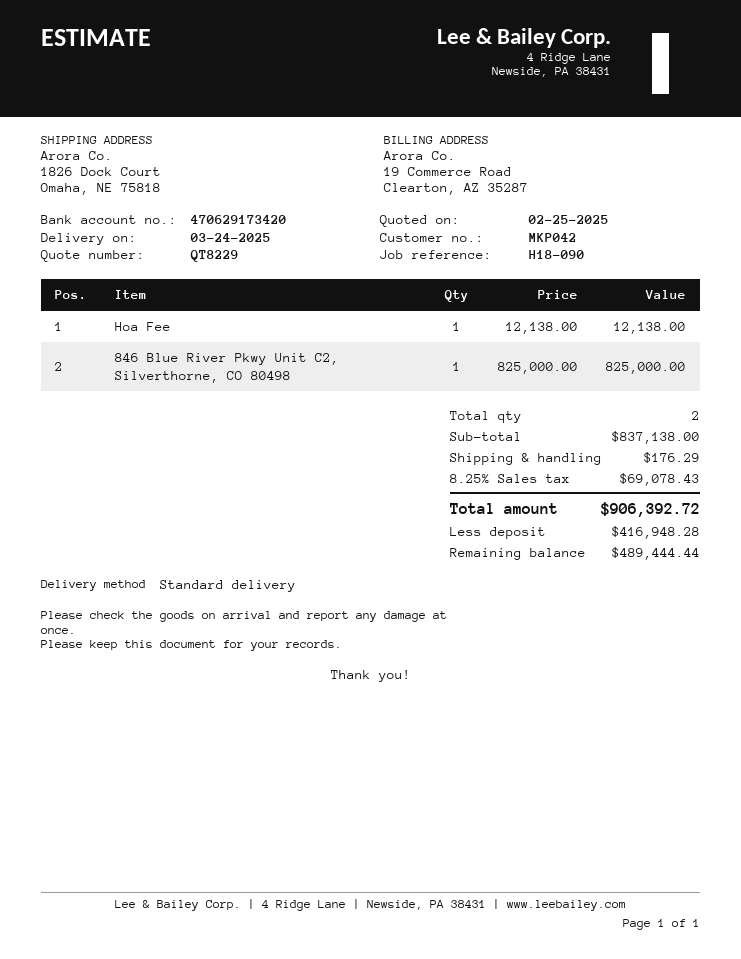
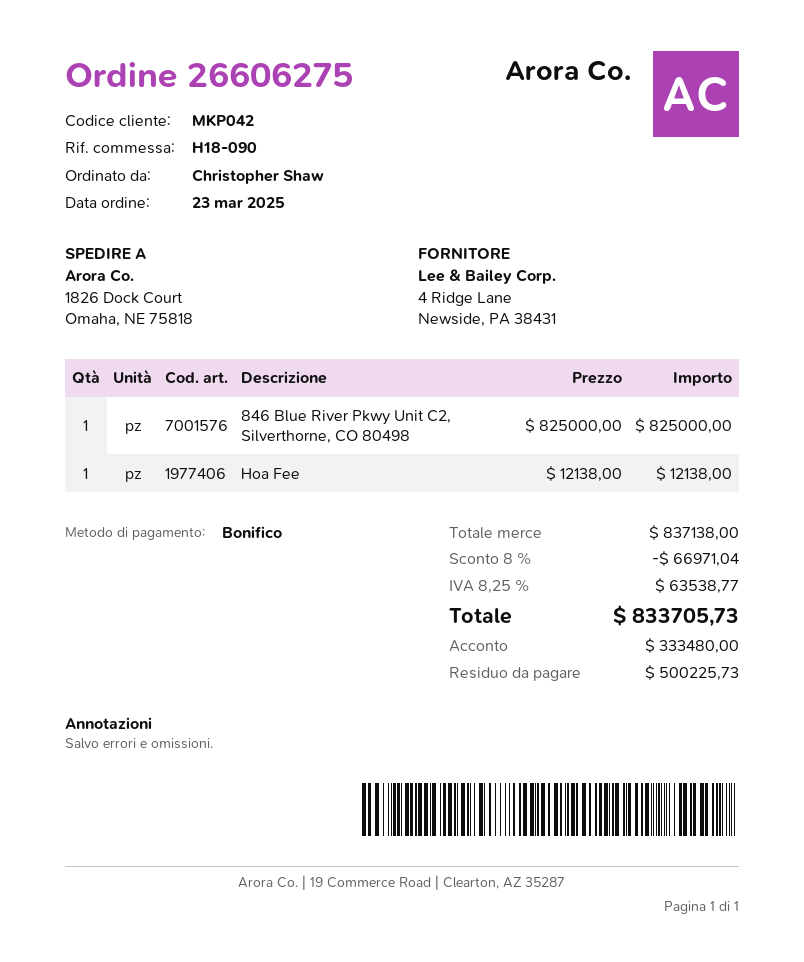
discount: none -> 8% = 66971.04
shipping: 176.29 -> none
tax: 8.25% = 69078.43 -> 8.25% = 63538.77
total: 906392.72 -> 833705.73
deposit: 416948.28 -> 333480.00
balance: 489444.44 -> 500225.73

